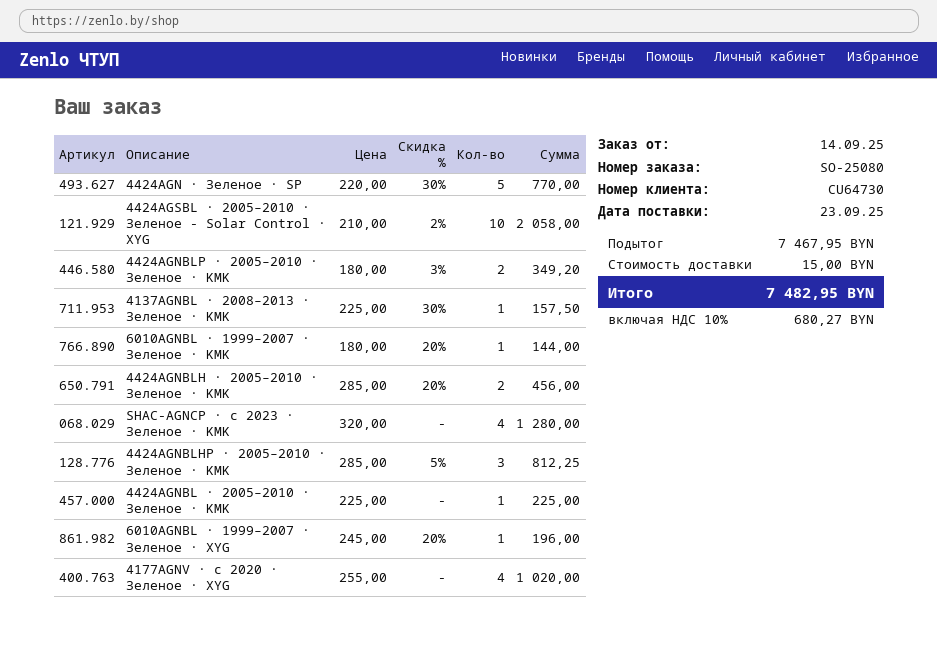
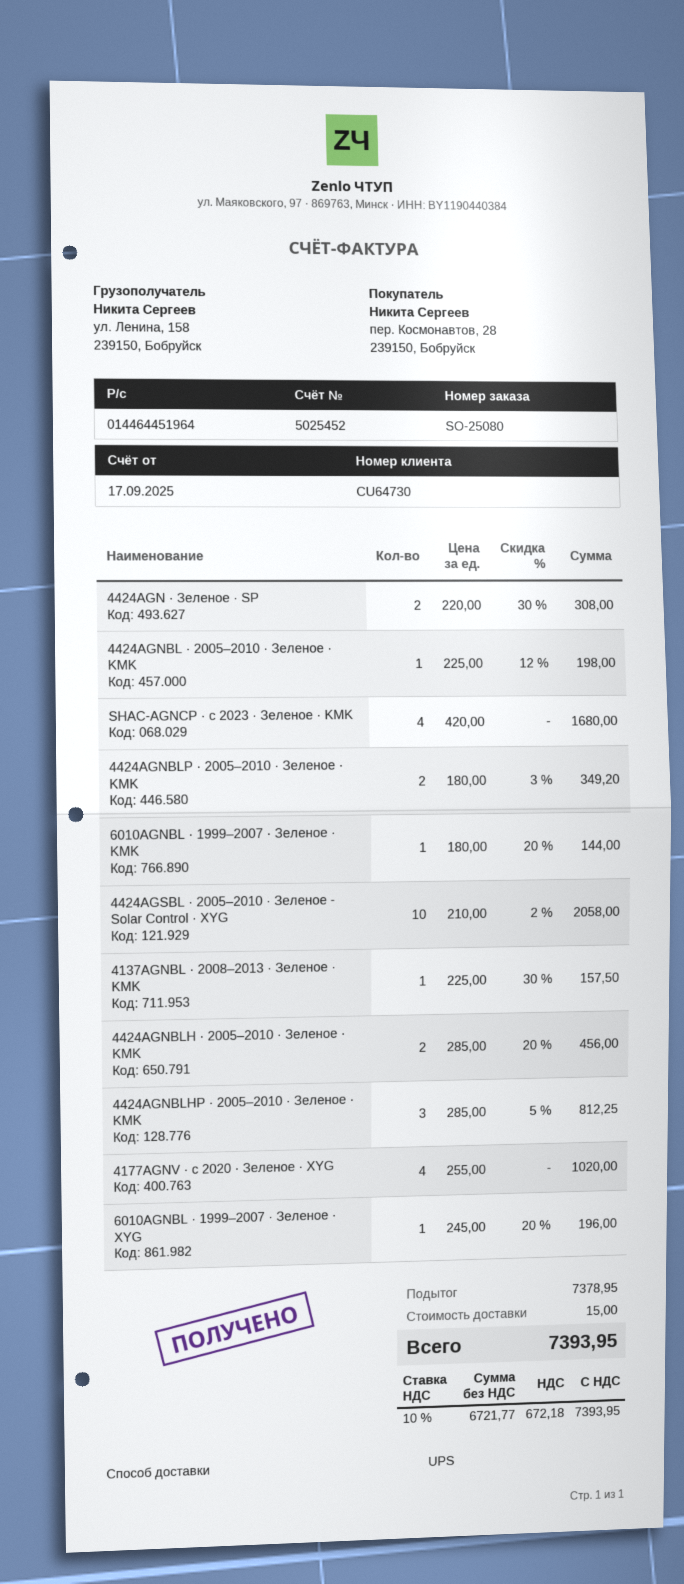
4424AGN · Зеленое · SP: 5 x 220.00 - 30% = 770.00 -> 2 x 220.00 - 30% = 308.00
SHAC-AGNCP · с 2023 · Зеленое · KMK: 4 x 320.00 = 1280.00 -> 4 x 420.00 = 1680.00
4424AGNBL · 2005–2010 · Зеленое · KMK: 1 x 225.00 = 225.00 -> 1 x 225.00 - 12% = 198.00
subtotal: 7467.95 -> 7378.95
tax: 10% = 680.27 -> 10% = 672.18
total: 7482.95 -> 7393.95

